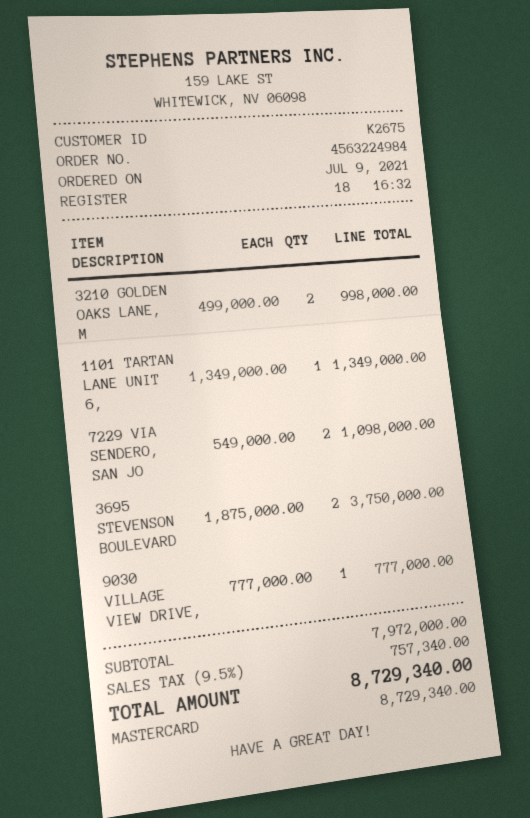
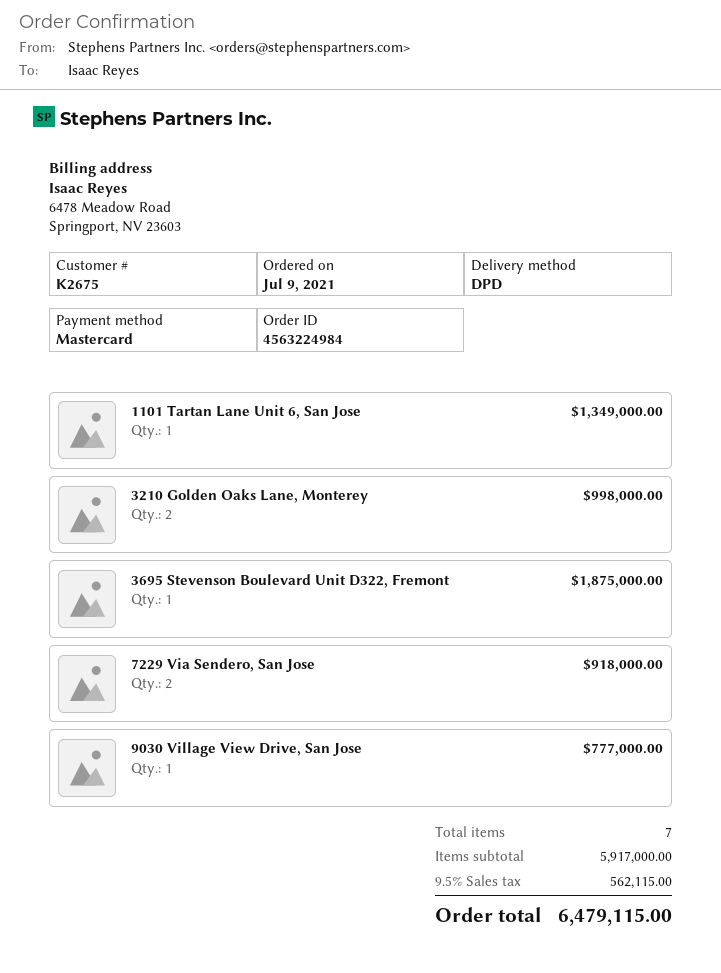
7229 VIA SENDERO, SAN JO: 2 for 1098000.00 -> 2 for 918000.00
3695 STEVENSON BOULEVARD: 2 for 3750000.00 -> 1 for 1875000.00
subtotal: 7972000.00 -> 5917000.00
tax: 9.5% = 757340.00 -> 9.5% = 562115.00
total: 8729340.00 -> 6479115.00

